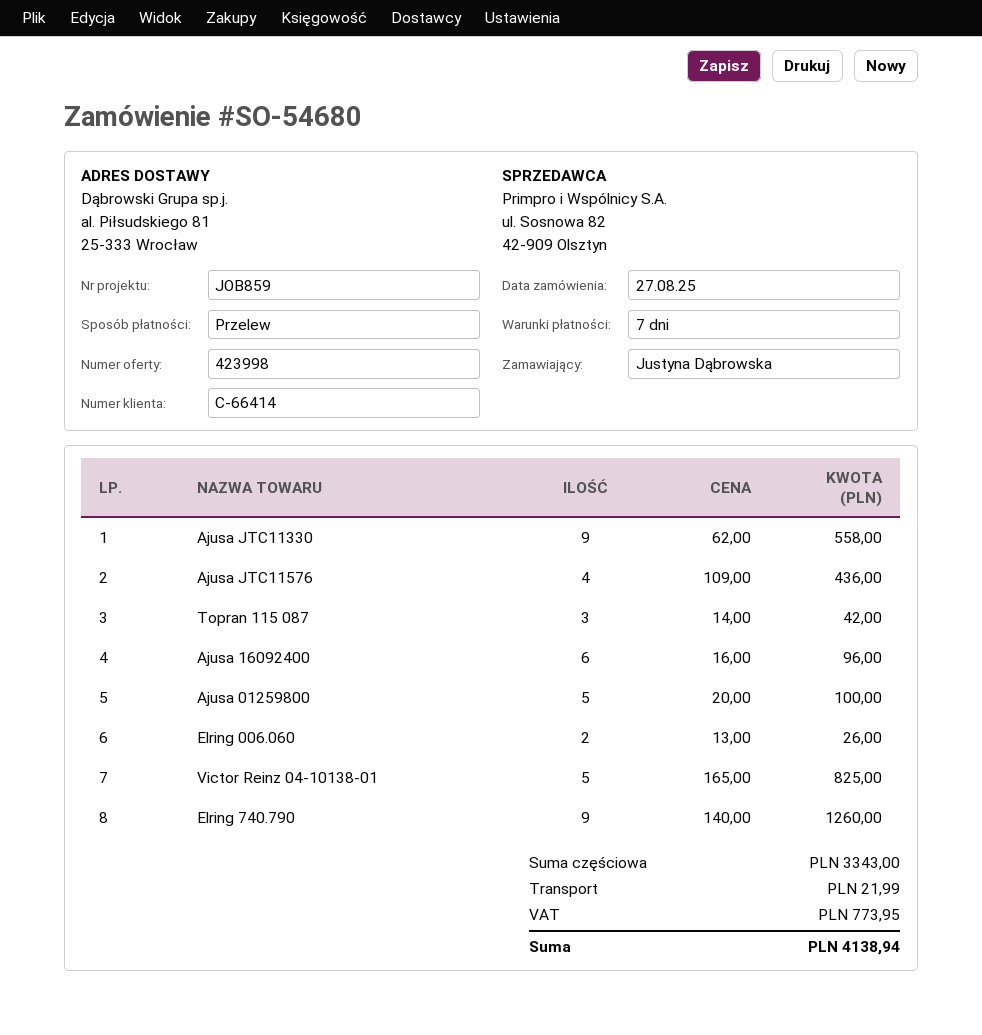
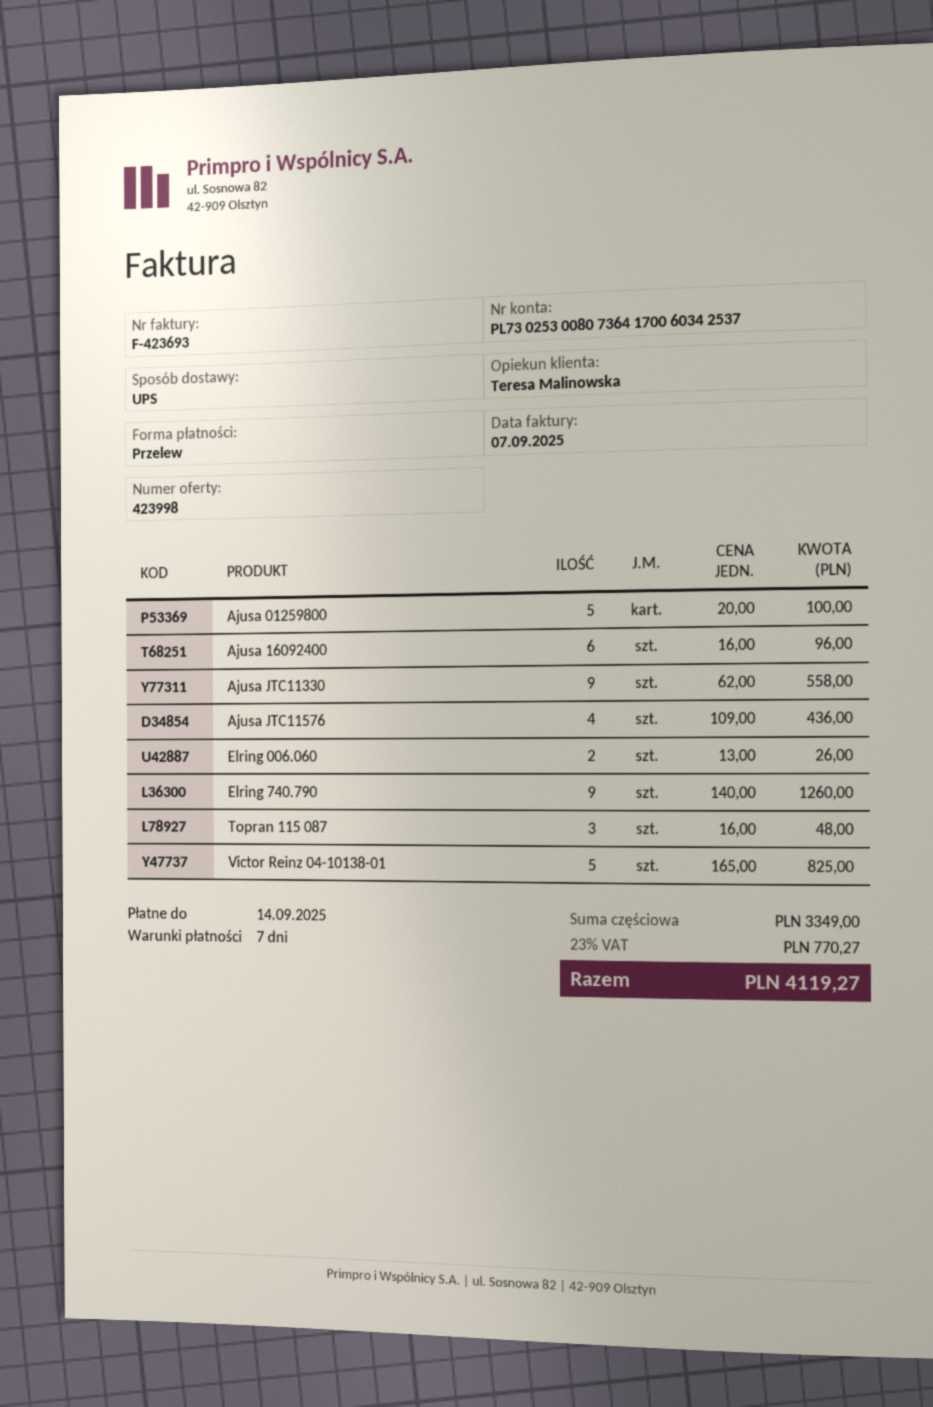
Topran 115 087: 3 x 14.00 = 42.00 -> 3 x 16.00 = 48.00
subtotal: 3343.00 -> 3349.00
shipping: 21.99 -> none
tax: 773.95 -> 770.27
total: 4138.94 -> 4119.27

